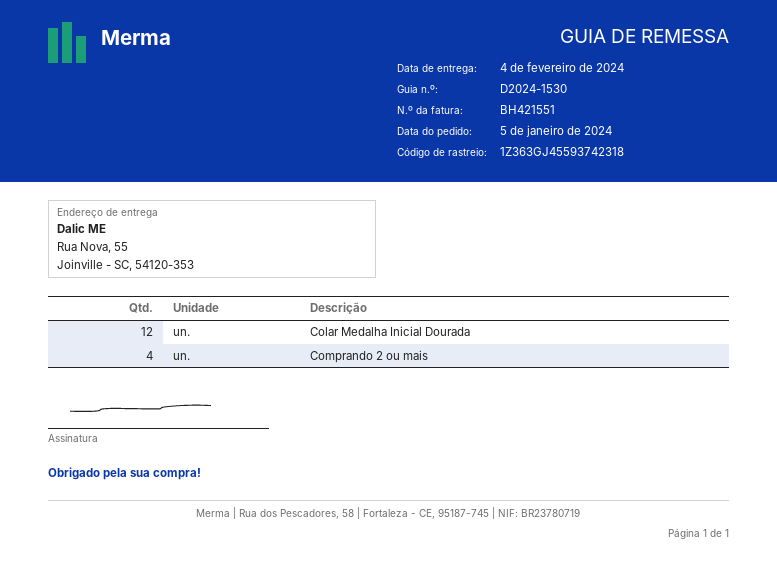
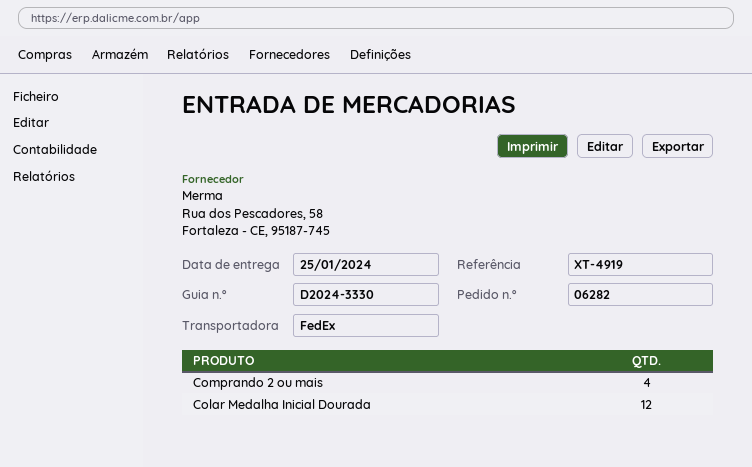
delivery note number: D2024-1530 -> D2024-3330
delivery date: 2024-02-04 -> 2024-01-25

